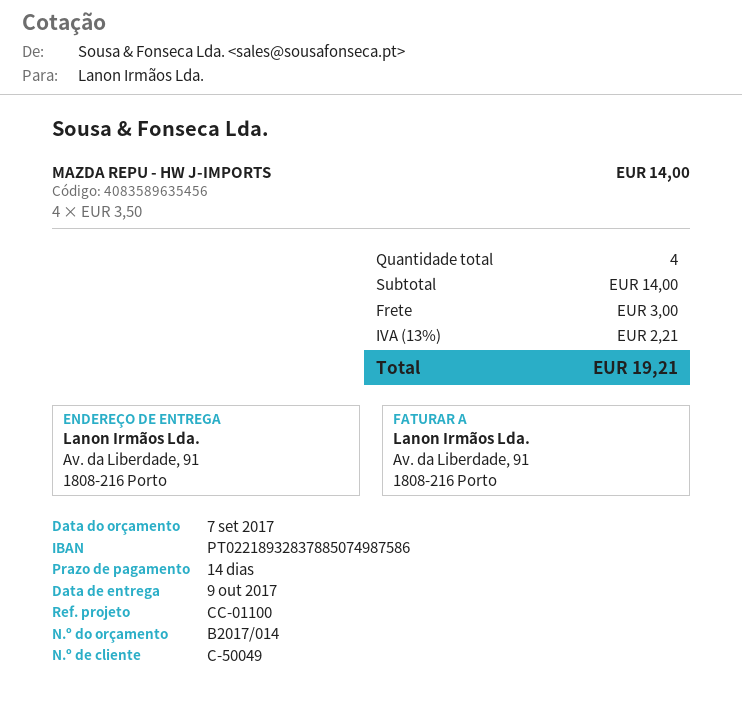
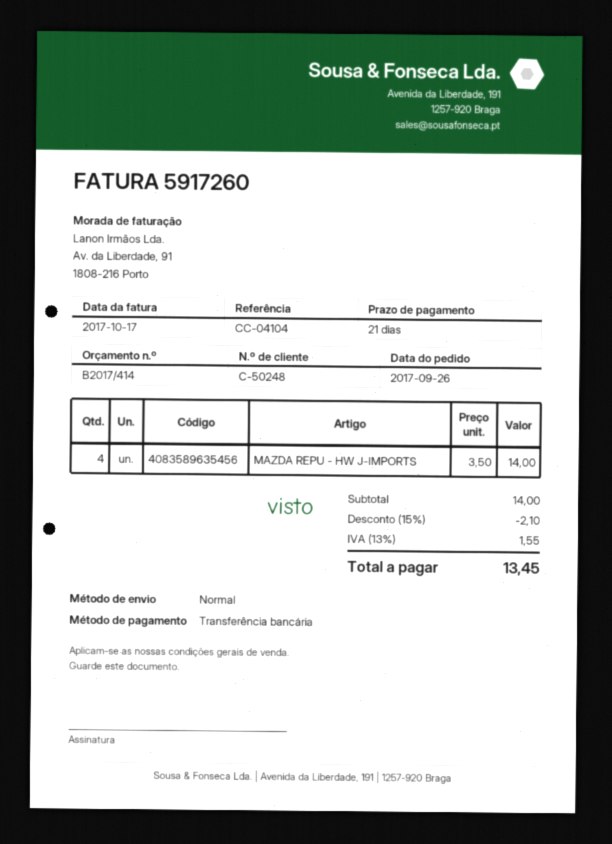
quote number: B2017/014 -> B2017/414
payment terms: 14 days -> 21 days
customer number: C-50049 -> C-50248
reference: CC-01100 -> CC-04104
discount: none -> 15% = 2.10
shipping: 3.00 -> none
tax: 13% = 2.21 -> 13% = 1.55
total: 19.21 -> 13.45

